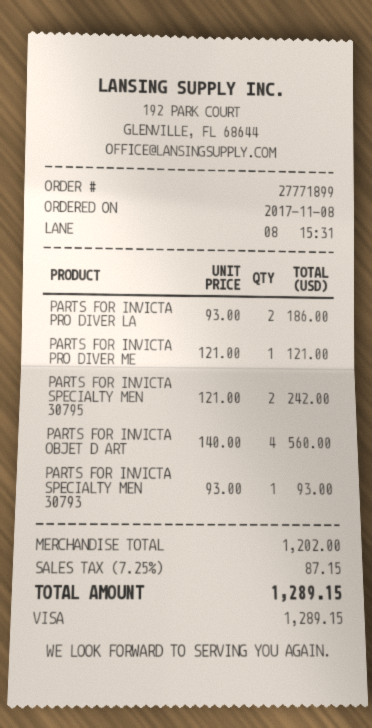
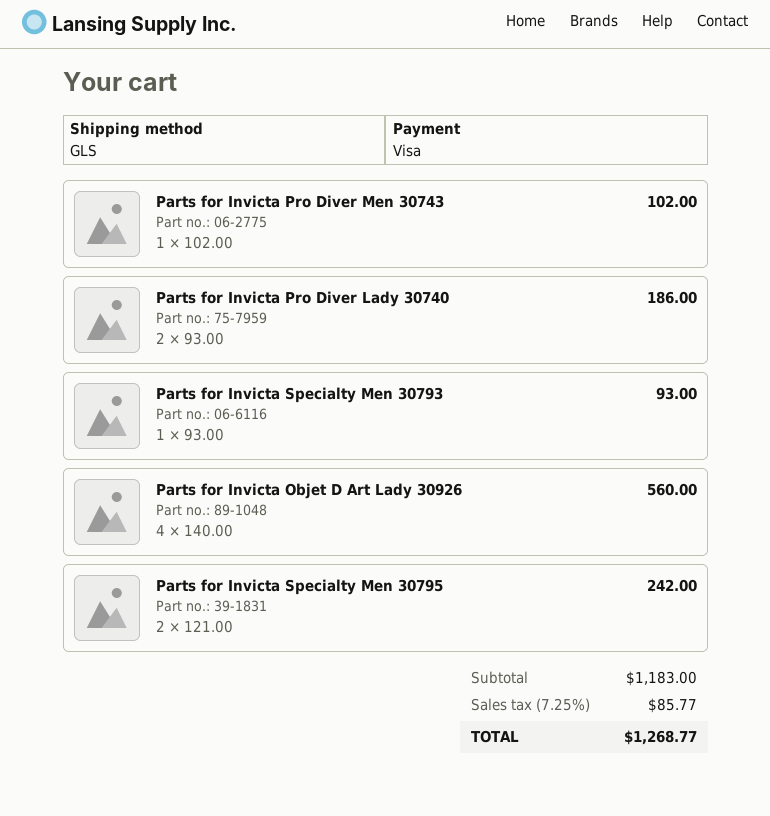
PARTS FOR INVICTA PRO DIVER ME: 1 x 121.00 = 121.00 -> 1 x 102.00 = 102.00
subtotal: 1202.00 -> 1183.00
tax: 7.25% = 87.15 -> 7.25% = 85.77
total: 1289.15 -> 1268.77

